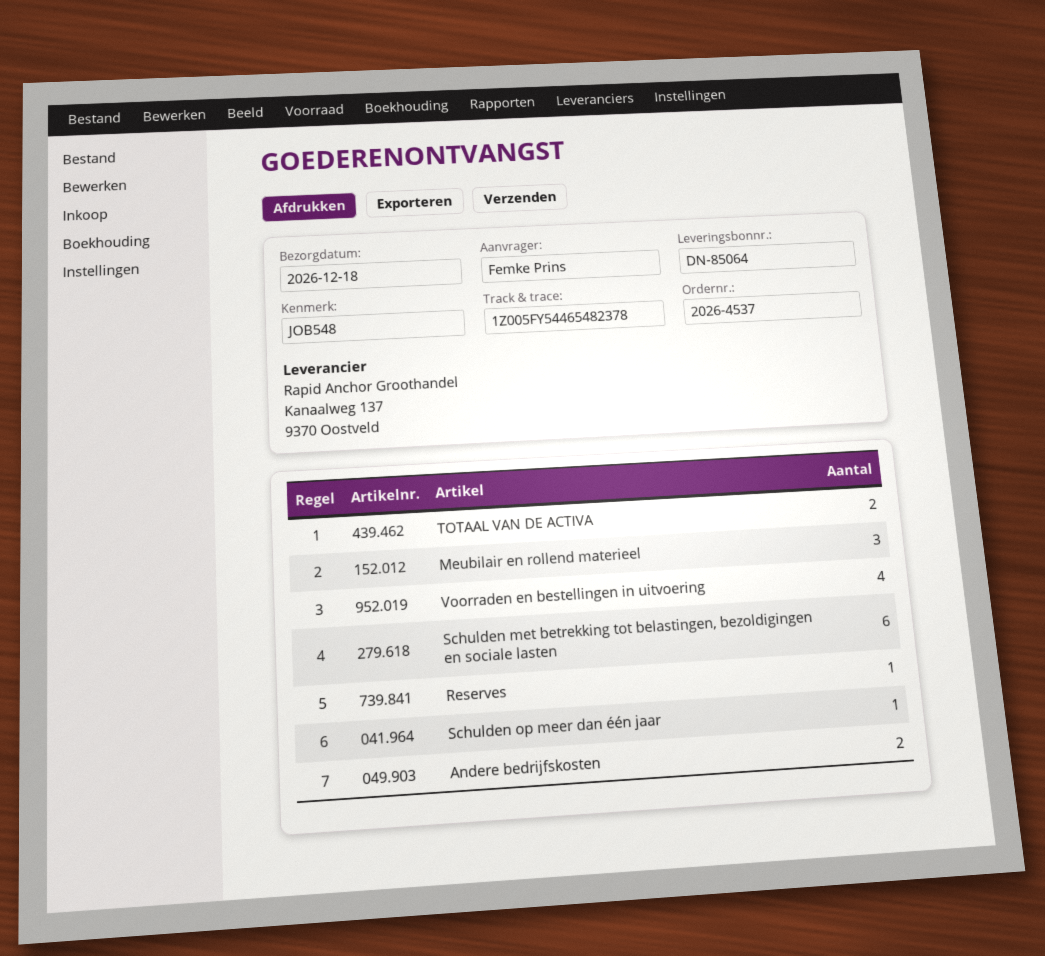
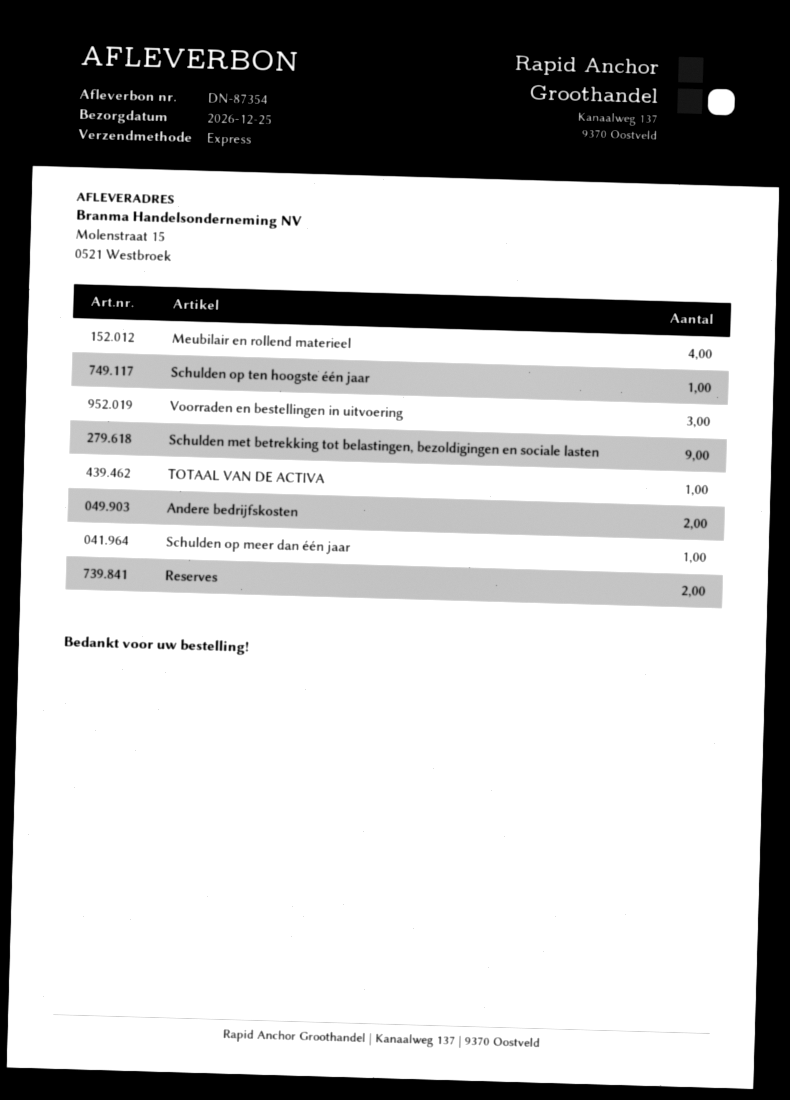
delivery note number: DN-85064 -> DN-87354
delivery date: 2026-12-18 -> 2026-12-25
TOTAAL VAN DE ACTIVA: 2 -> 1
Meubilair en rollend materieel: 3 -> 4
Voorraden en bestellingen in uitvoering: 4 -> 3
Schulden met betrekking tot belastingen, bezoldigingen en sociale lasten: 6 -> 9
Reserves: 1 -> 2
Schulden op ten hoogste één jaar: none -> 1

